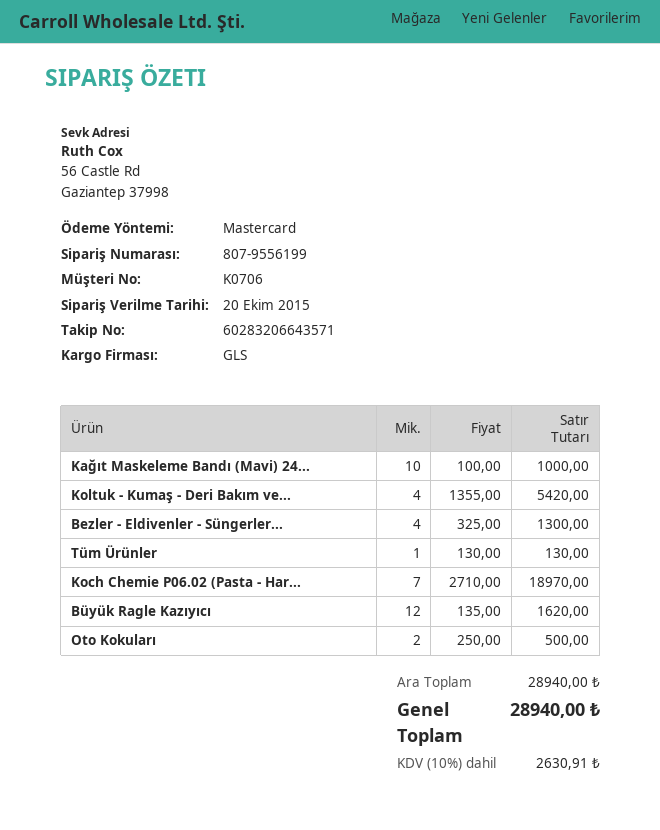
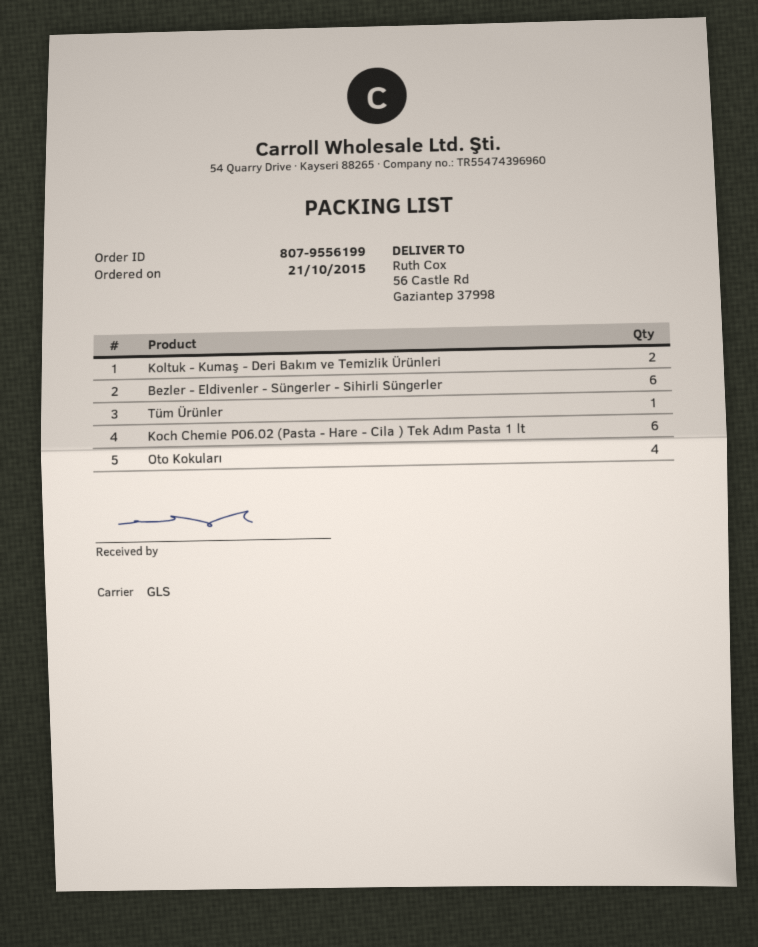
order date: 2015-10-20 -> 2015-10-21
Kağıt Maskeleme Bandı (Mavi) 24...: 10 -> none
Koltuk - Kumaş - Deri Bakım ve...: 4 -> 2
Bezler - Eldivenler - Süngerler...: 4 -> 6
Koch Chemie P06.02 (Pasta - Har...: 7 -> 6
Büyük Ragle Kazıyıcı: 12 -> none
Oto Kokuları: 2 -> 4

